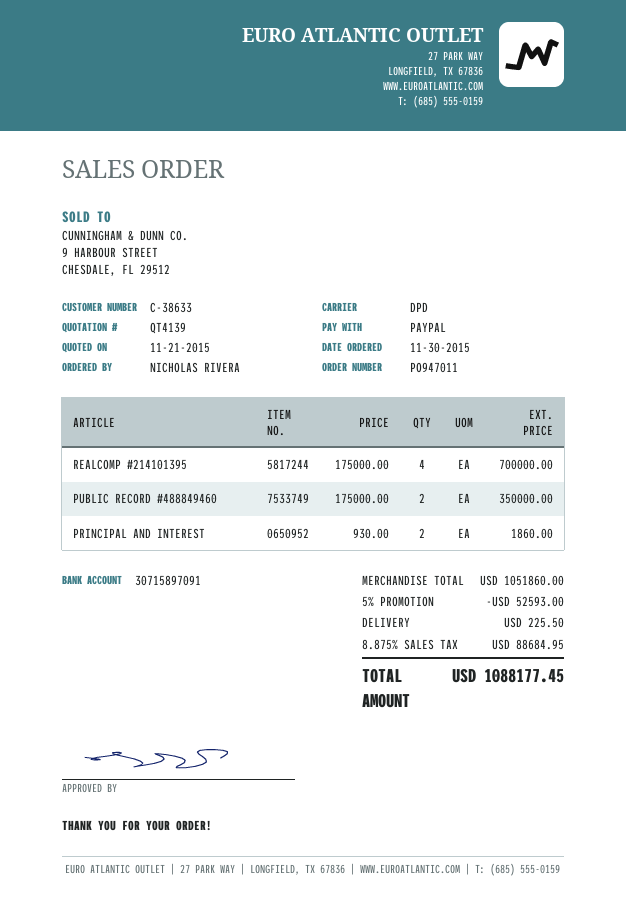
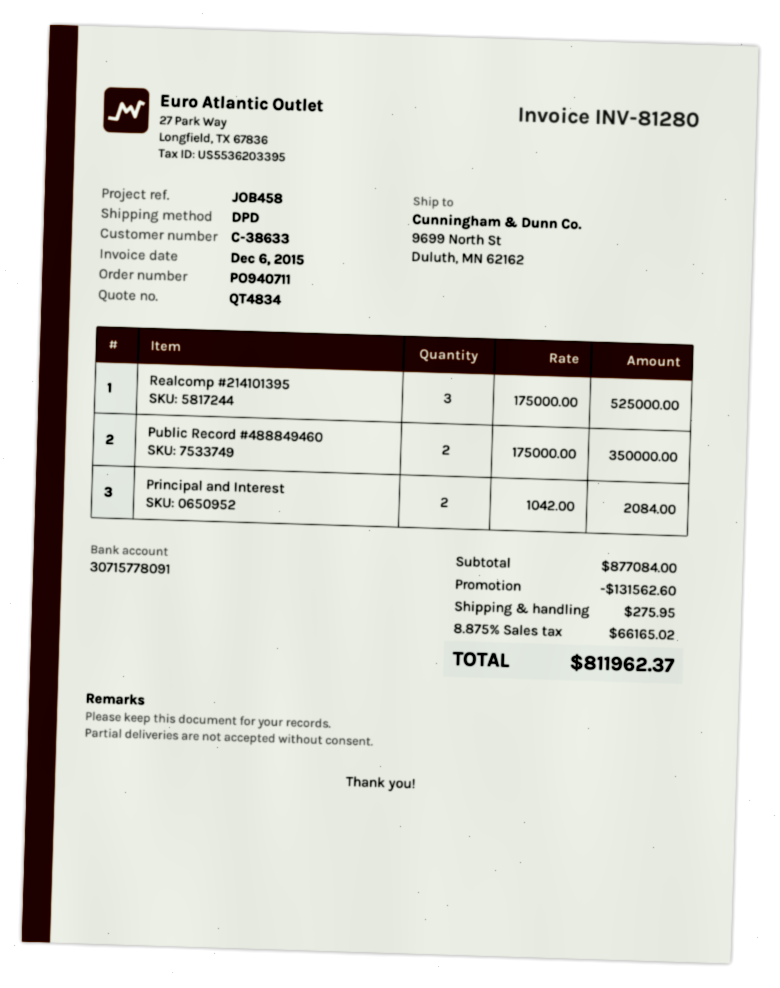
quote number: QT4139 -> QT4834
order number: PO947011 -> PO940711
bank account: 30715897091 -> 30715778091
REALCOMP #214101395: 4 x 175000.00 = 700000.00 -> 3 x 175000.00 = 525000.00
PRINCIPAL AND INTEREST: 2 x 930.00 = 1860.00 -> 2 x 1042.00 = 2084.00
subtotal: 1051860.00 -> 877084.00
discount: 52593.00 -> 131562.60
shipping: 225.50 -> 275.95
tax: 8.875% = 88684.95 -> 8.875% = 66165.02
total: 1088177.45 -> 811962.37

